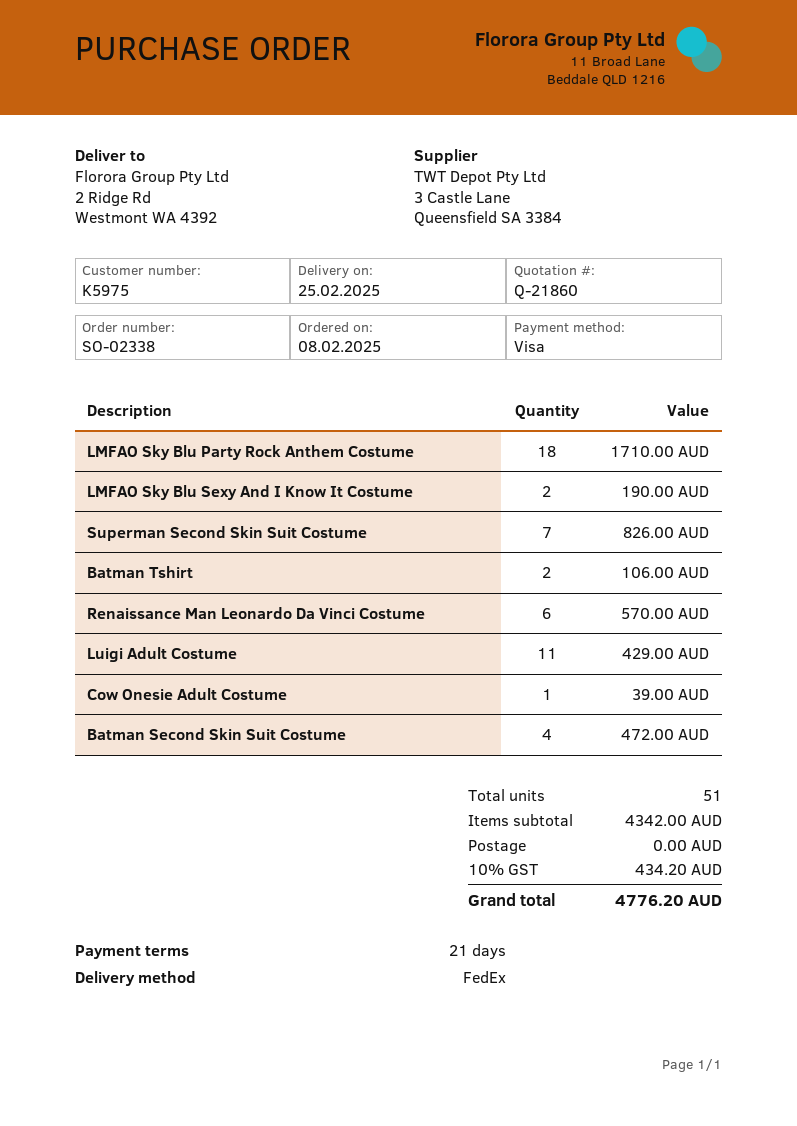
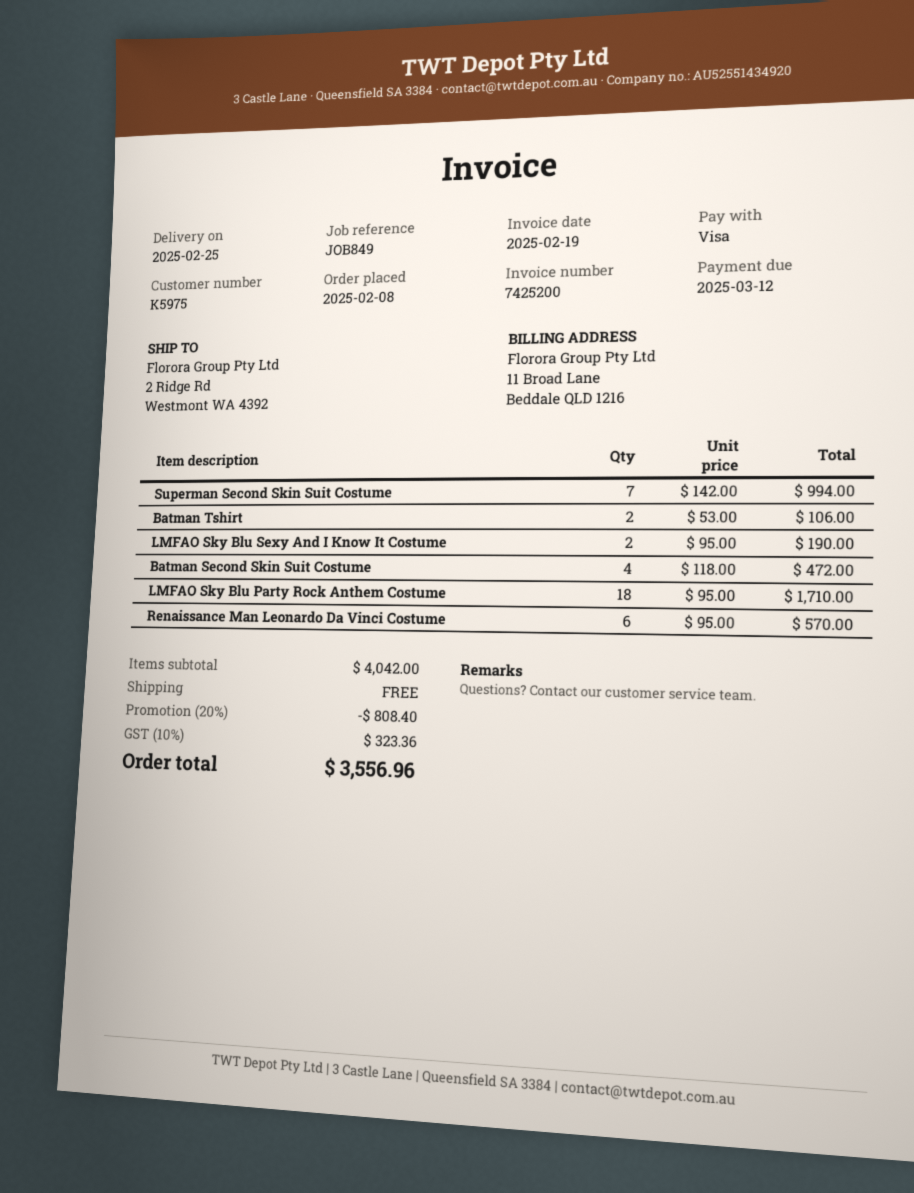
Superman Second Skin Suit Costume: 7 for 826.00 -> 7 for 994.00
Luigi Adult Costume: 11 for 429.00 -> none
Cow Onesie Adult Costume: 1 for 39.00 -> none
subtotal: 4342.00 -> 4042.00
discount: none -> 20% = 808.40
tax: 10% = 434.20 -> 10% = 323.36
total: 4776.20 -> 3556.96

